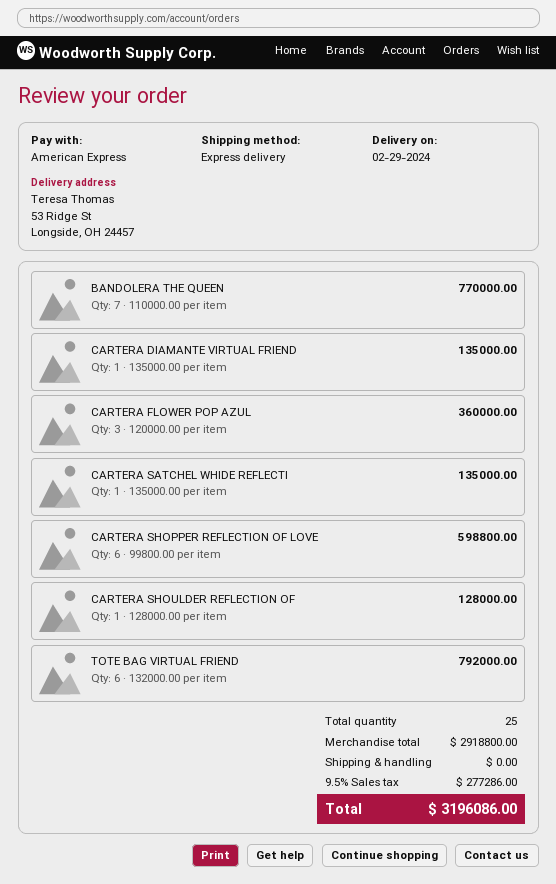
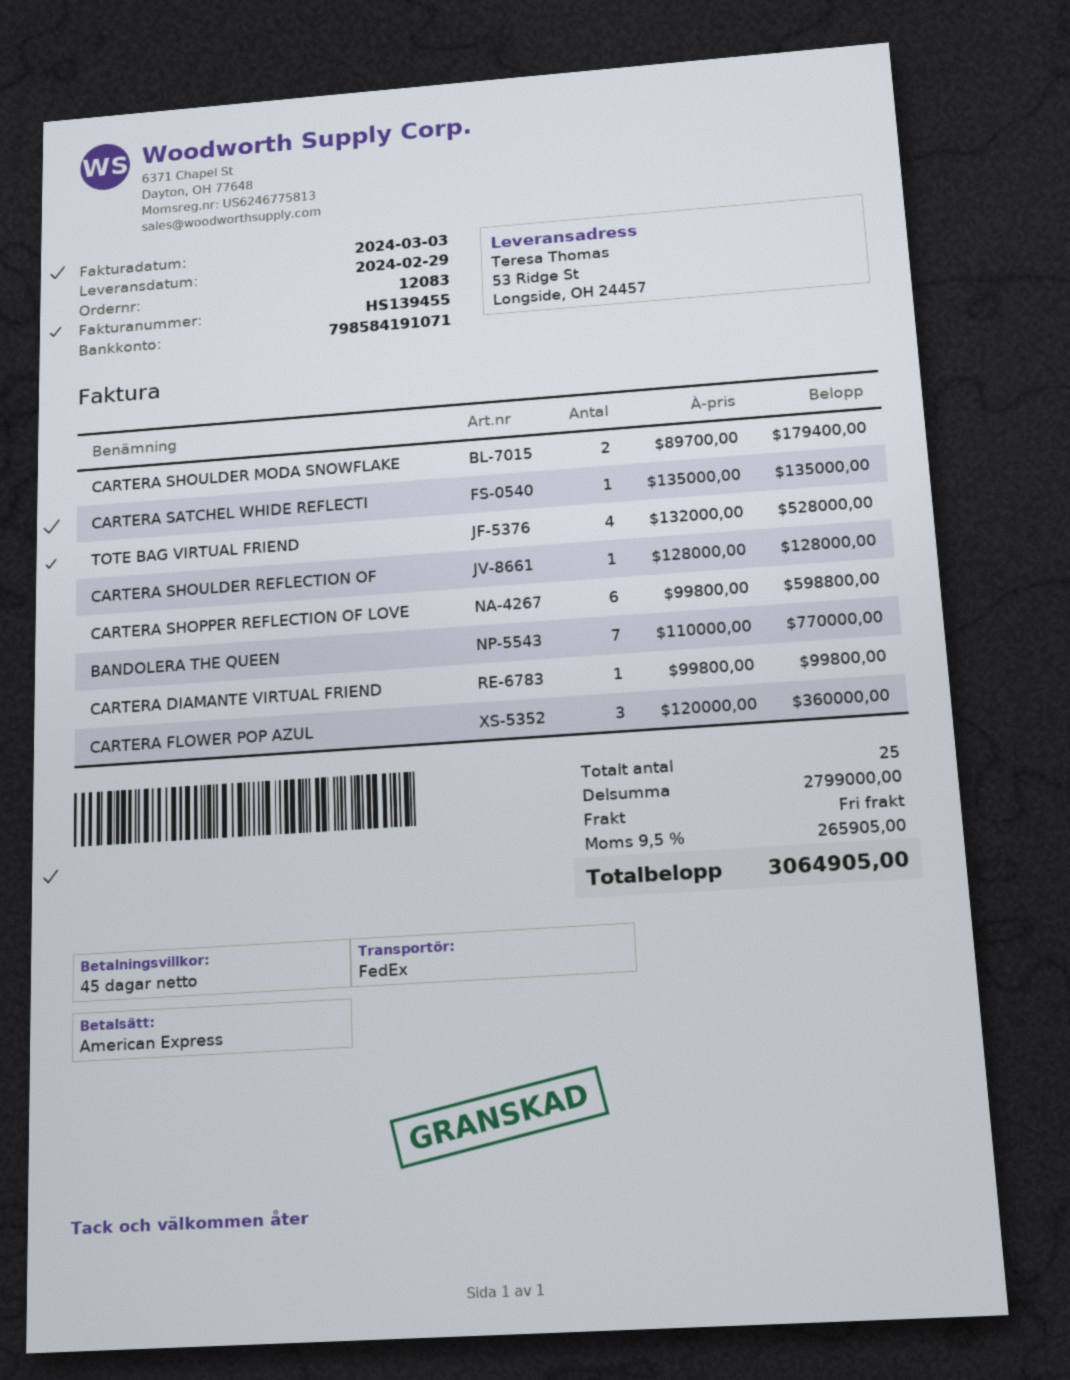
shipping method: express -> FedEx
CARTERA DIAMANTE VIRTUAL FRIEND: 1 x 135000.00 = 135000.00 -> 1 x 99800.00 = 99800.00
TOTE BAG VIRTUAL FRIEND: 6 x 132000.00 = 792000.00 -> 4 x 132000.00 = 528000.00
CARTERA SHOULDER MODA SNOWFLAKE: none -> 2 x 89700.00 = 179400.00
subtotal: 2918800.00 -> 2799000.00
tax: 9.5% = 277286.00 -> 9.5% = 265905.00
total: 3196086.00 -> 3064905.00

